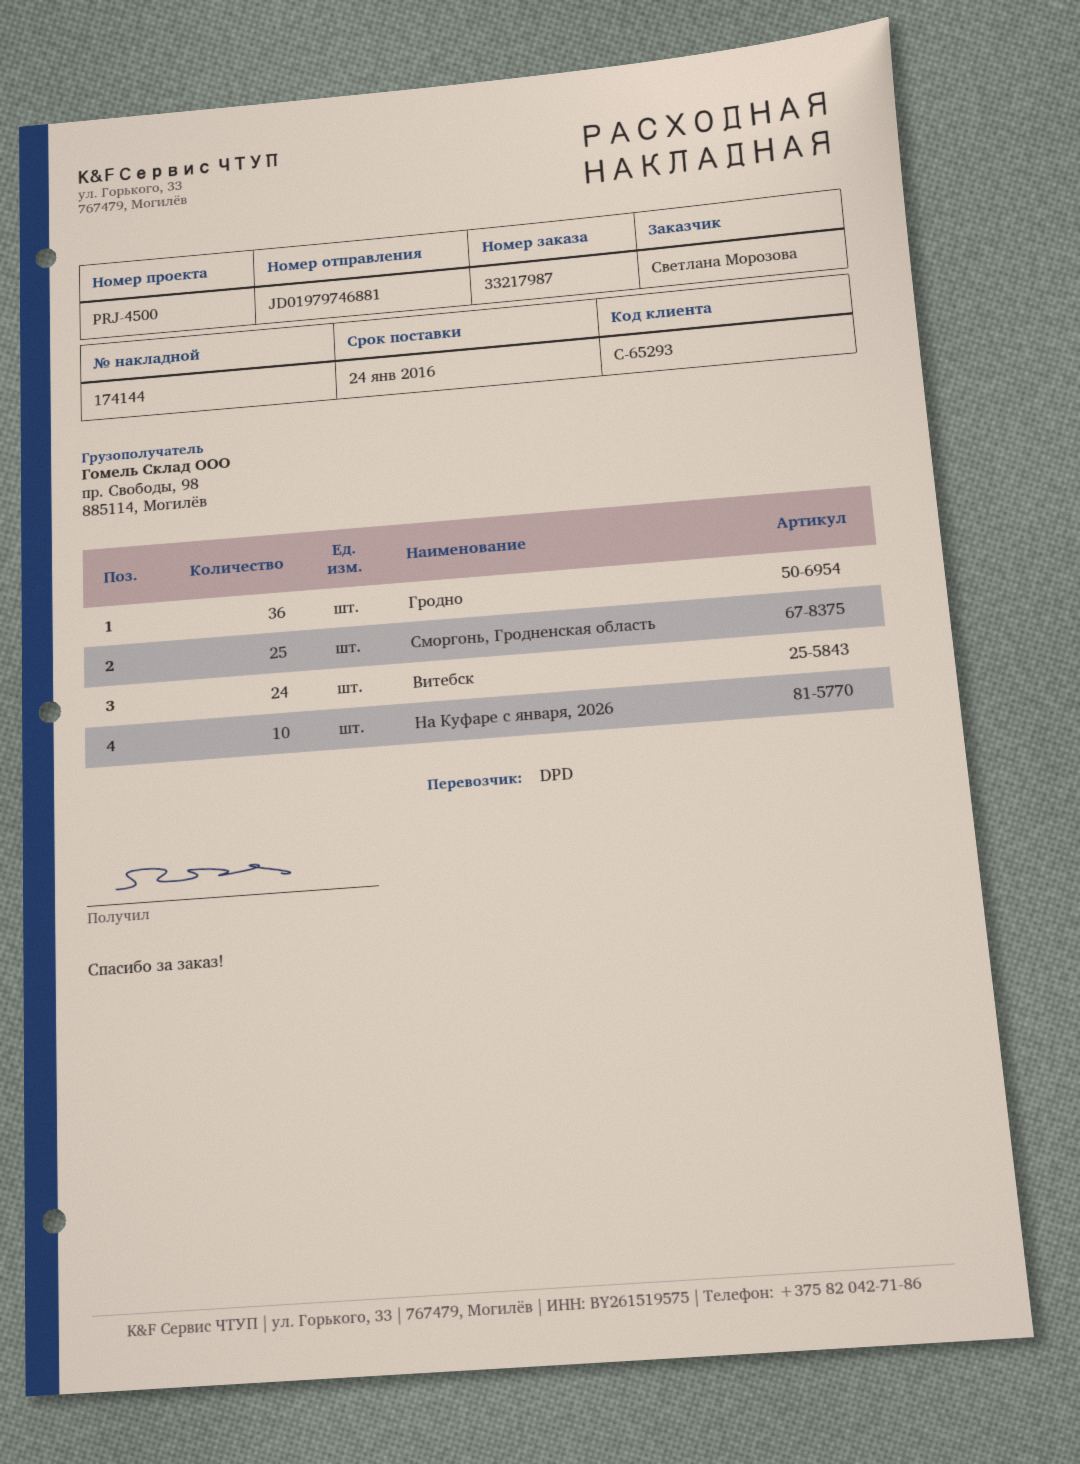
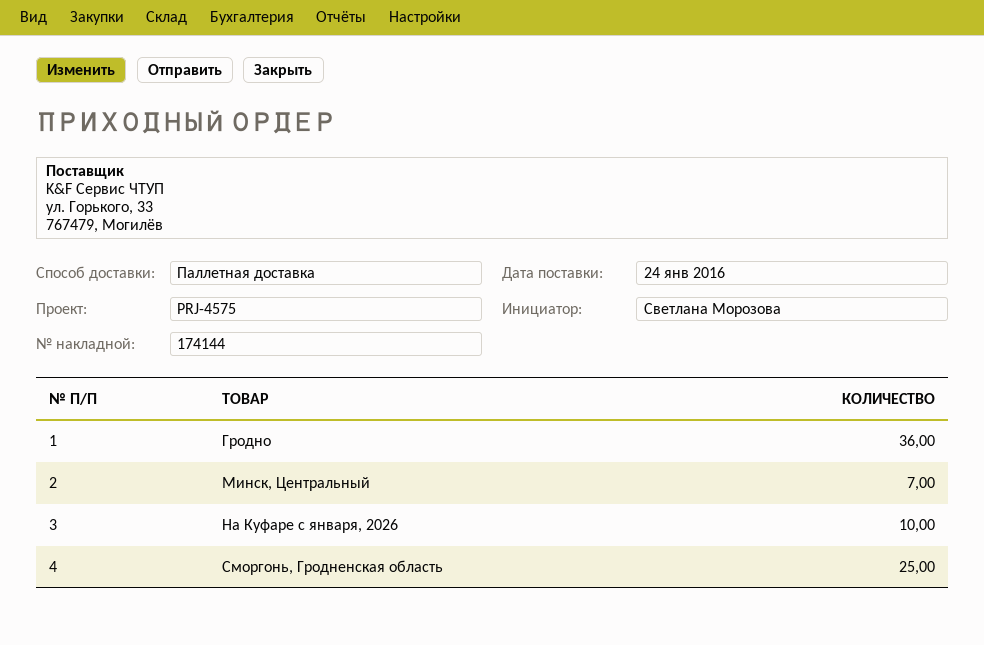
reference: PRJ-4500 -> PRJ-4575
shipping method: DPD -> pallet freight
Витебск: 24 -> none
Минск, Центральный: none -> 7

